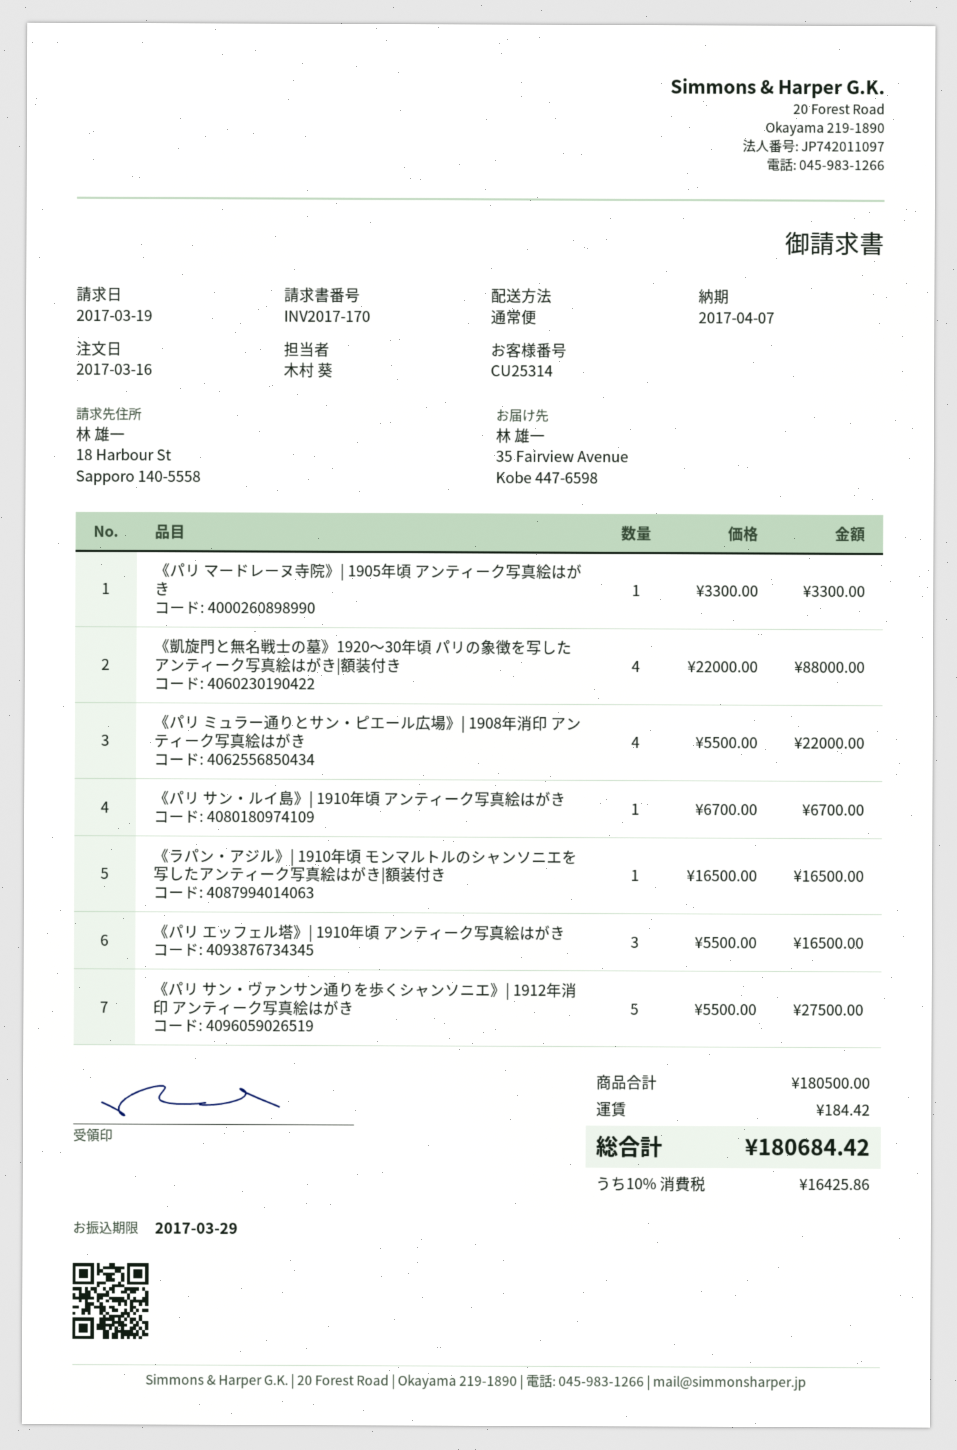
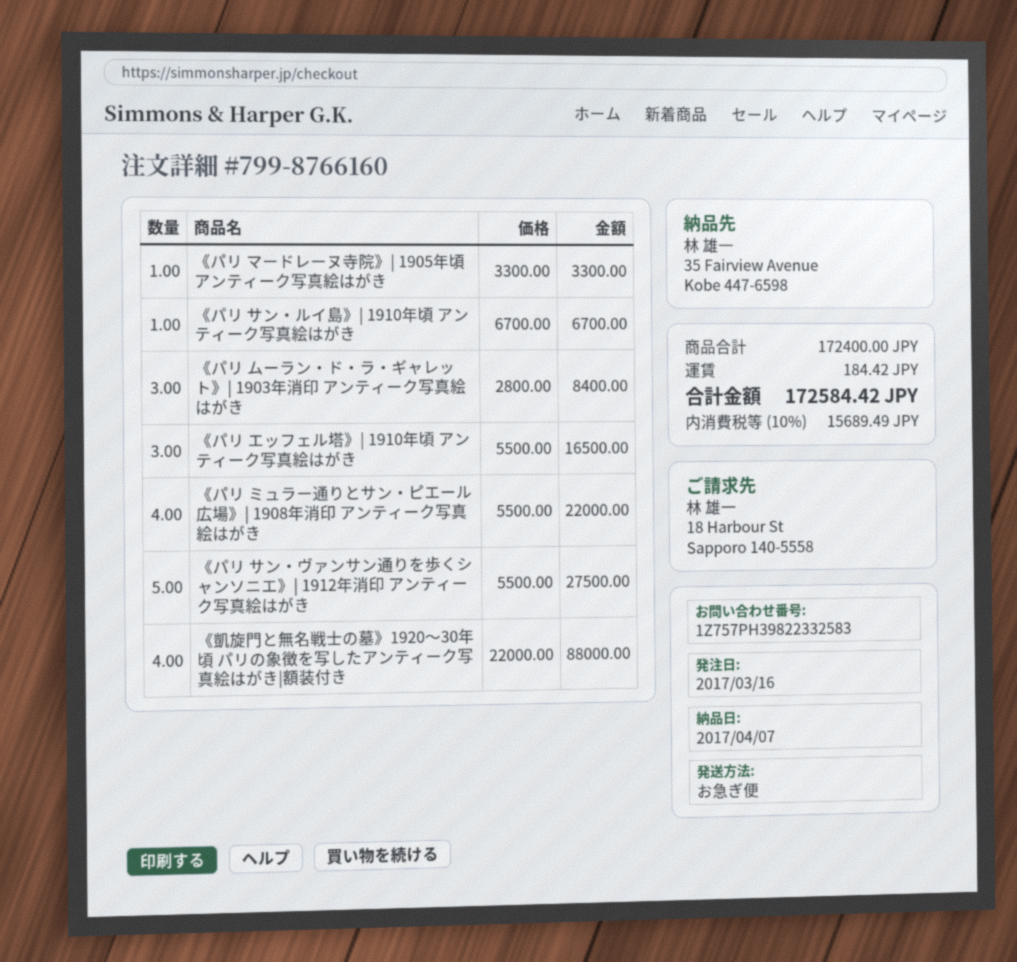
shipping method: standard -> express
《ラパン・アジル》| 1910年頃 モンマルトルのシャンソニエを写したアンティーク写真絵はがき|額装付き: 1 x 16500.00 = 16500.00 -> none
《パリ ムーラン・ド・ラ・ギャレット》| 1903年消印 アンティーク写真絵はがき: none -> 3 x 2800.00 = 8400.00
subtotal: 180500.00 -> 172400.00
tax: 10% = 16425.86 -> 10% = 15689.49
total: 180684.42 -> 172584.42

